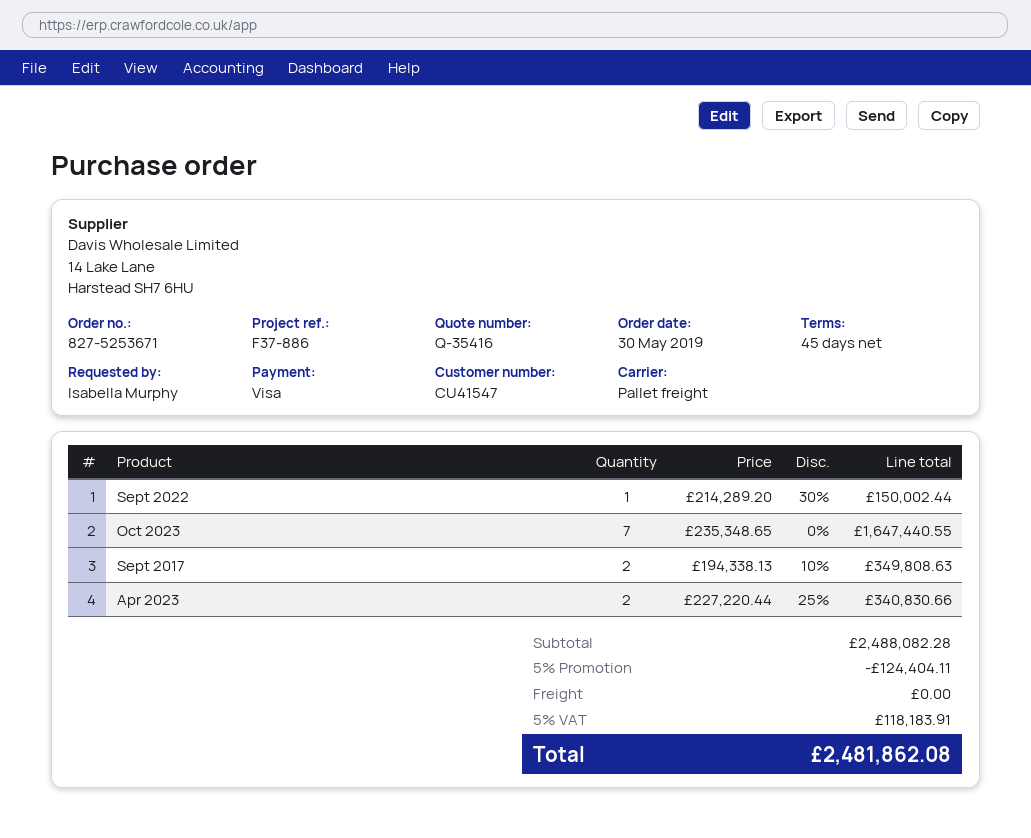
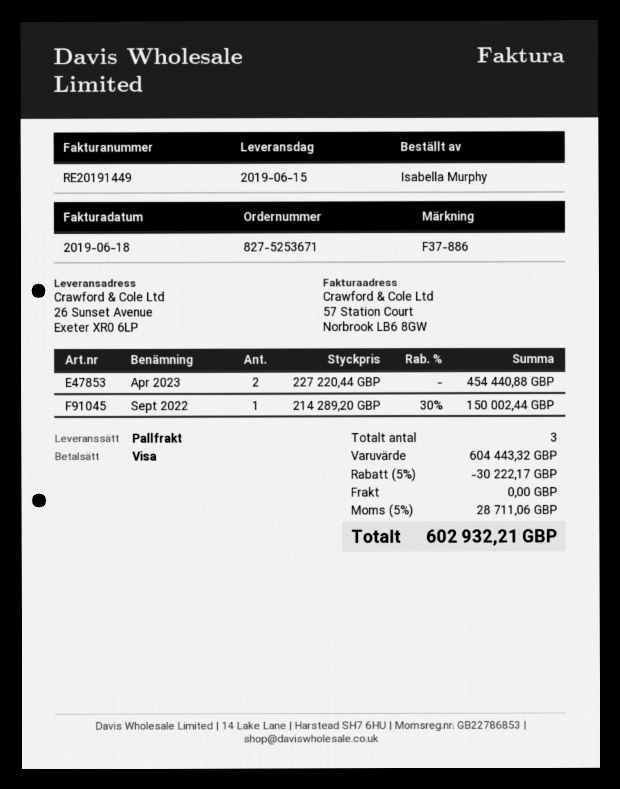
Oct 2023: 7 x 235348.65 = 1647440.55 -> none
Sept 2017: 2 x 194338.13 - 10% = 349808.63 -> none
Apr 2023: 2 x 227220.44 - 25% = 340830.66 -> 2 x 227220.44 = 454440.88
subtotal: 2488082.28 -> 604443.32
discount: 5% = 124404.11 -> 5% = 30222.17
tax: 5% = 118183.91 -> 5% = 28711.06
total: 2481862.08 -> 602932.21

